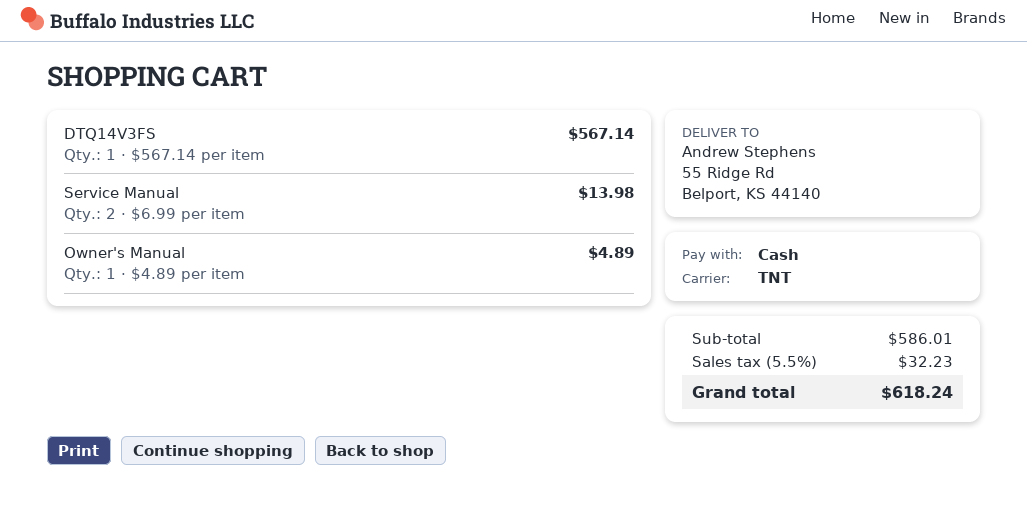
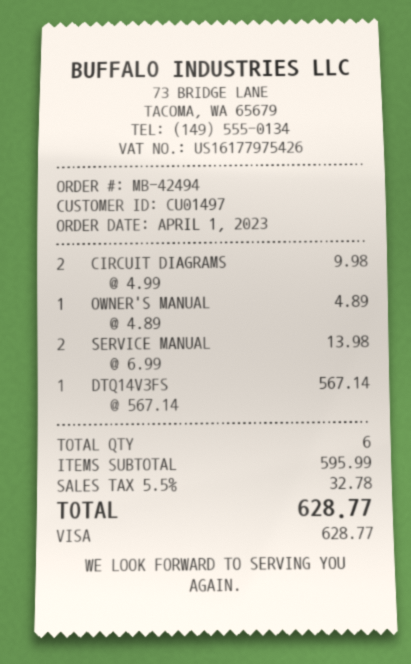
payment method: cash -> Visa
CIRCUIT DIAGRAMS: none -> 2 x 4.99 = 9.98
subtotal: 586.01 -> 595.99
tax: 5.5% = 32.23 -> 5.5% = 32.78
total: 618.24 -> 628.77

